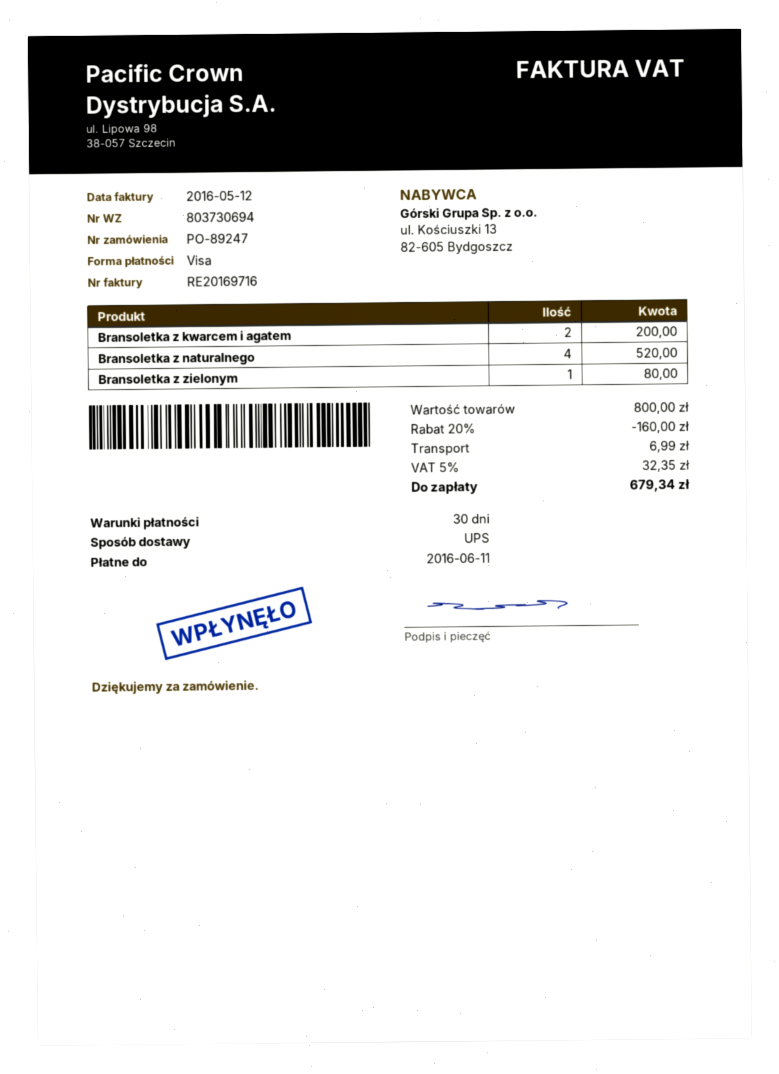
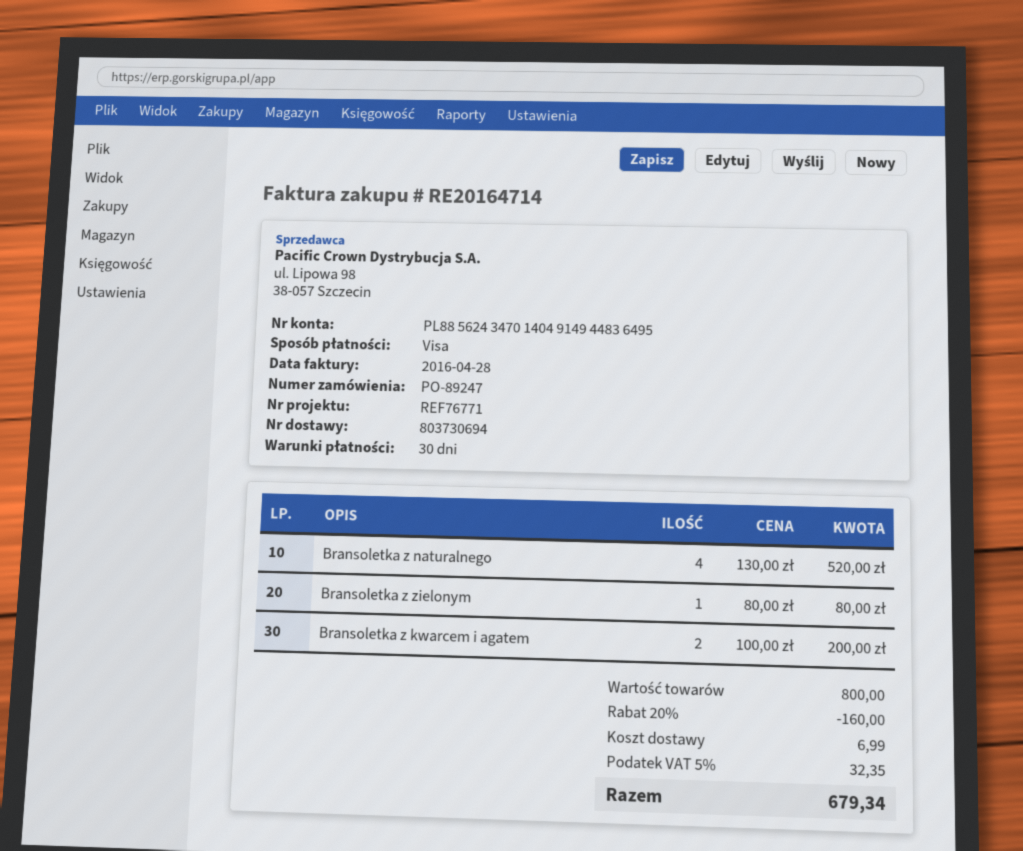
invoice number: RE20169716 -> RE20164714
invoice date: 2016-05-12 -> 2016-04-28

